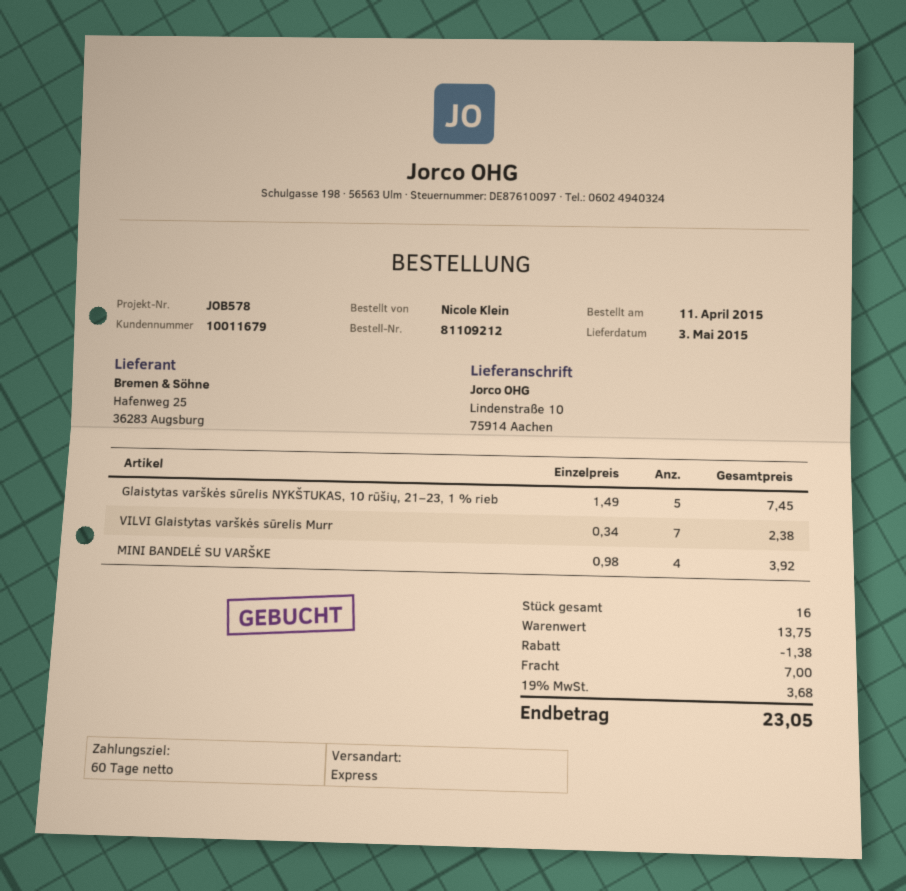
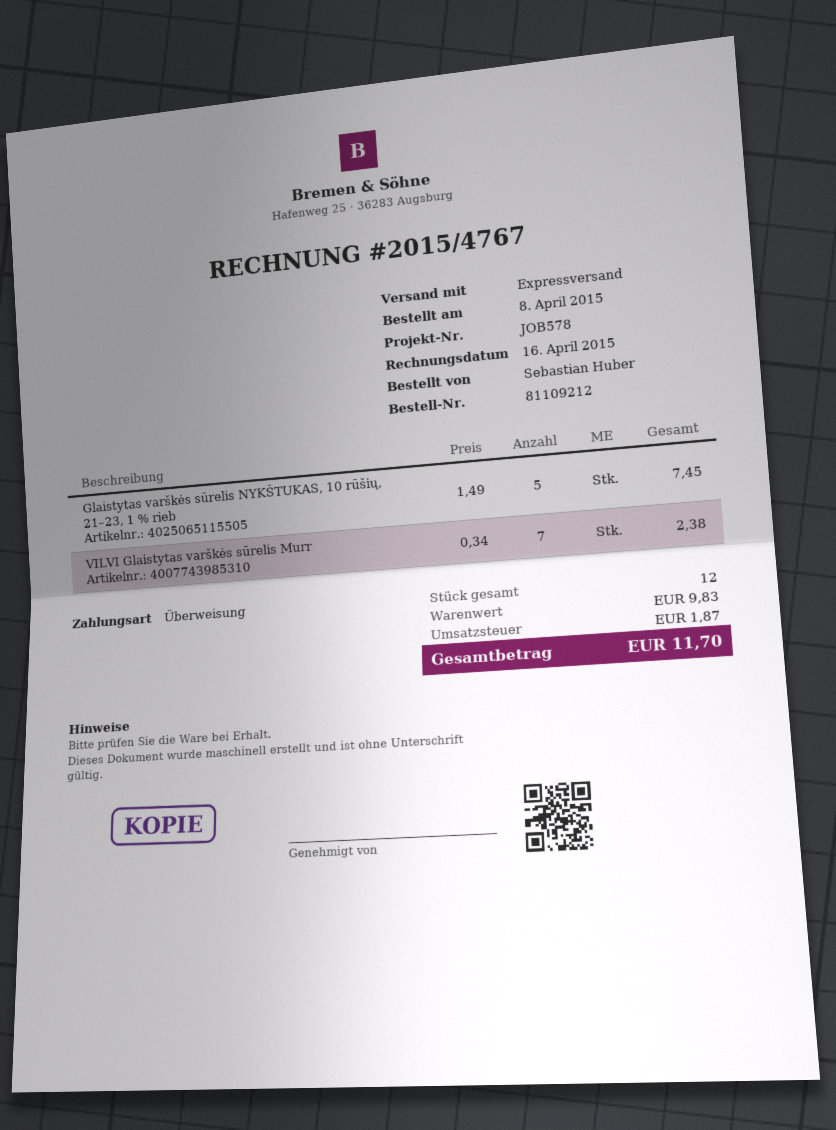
order date: 2015-04-11 -> 2015-04-08
ordered by: Nicole Klein -> Sebastian Huber
MINI BANDELĖ SU VARŠKE: 4 x 0.98 = 3.92 -> none
total quantity: 16 -> 12
subtotal: 13.75 -> 9.83
discount: 1.38 -> none
shipping: 7.00 -> none
tax: 3.68 -> 1.87
total: 23.05 -> 11.70

